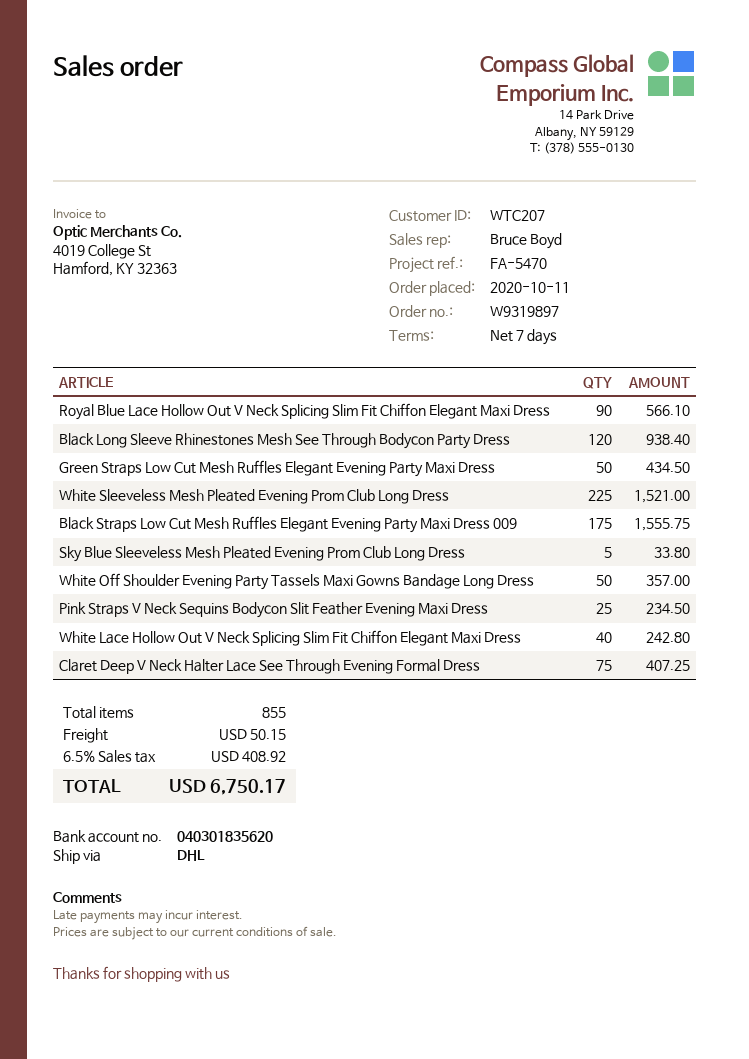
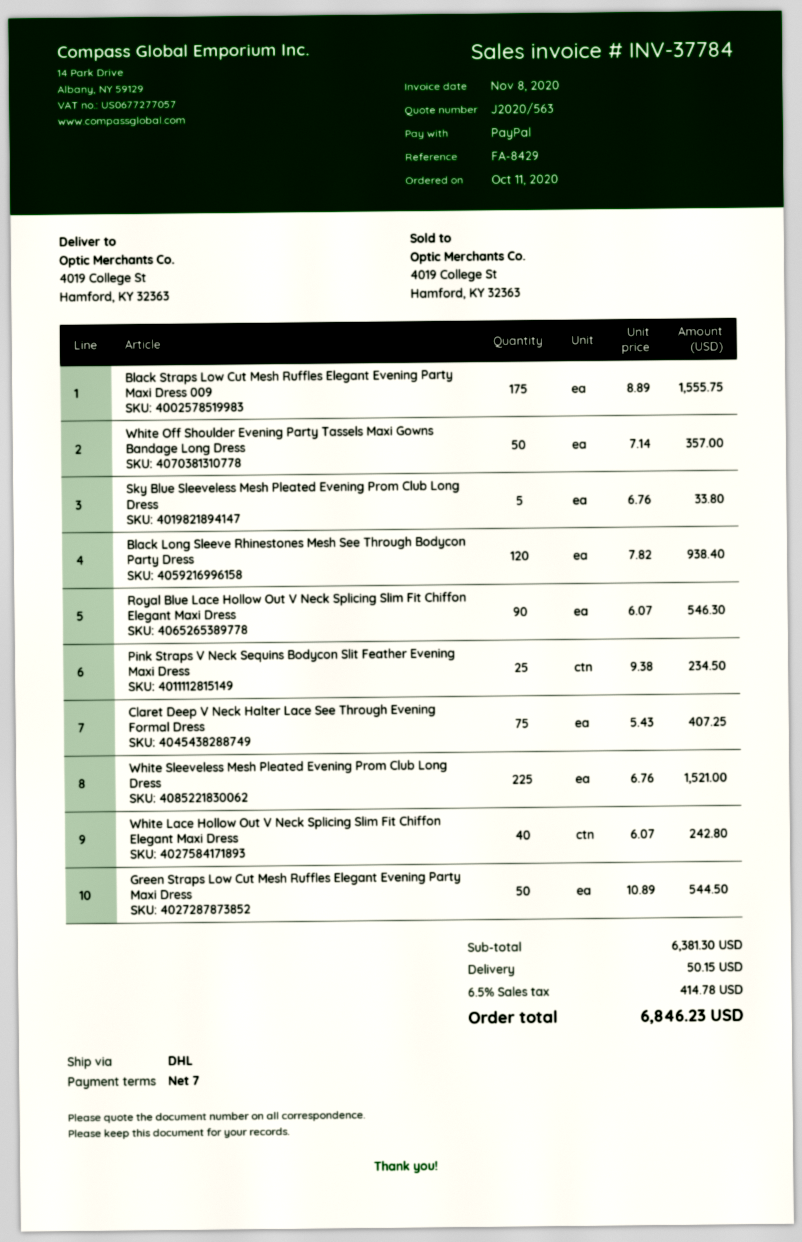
reference: FA-5470 -> FA-8429
Royal Blue Lace Hollow Out V Neck Splicing Slim Fit Chiffon Elegant Maxi Dress: 90 for 566.10 -> 90 for 546.30
Green Straps Low Cut Mesh Ruffles Elegant Evening Party Maxi Dress: 50 for 434.50 -> 50 for 544.50
tax: 6.5% = 408.92 -> 6.5% = 414.78
total: 6750.17 -> 6846.23

